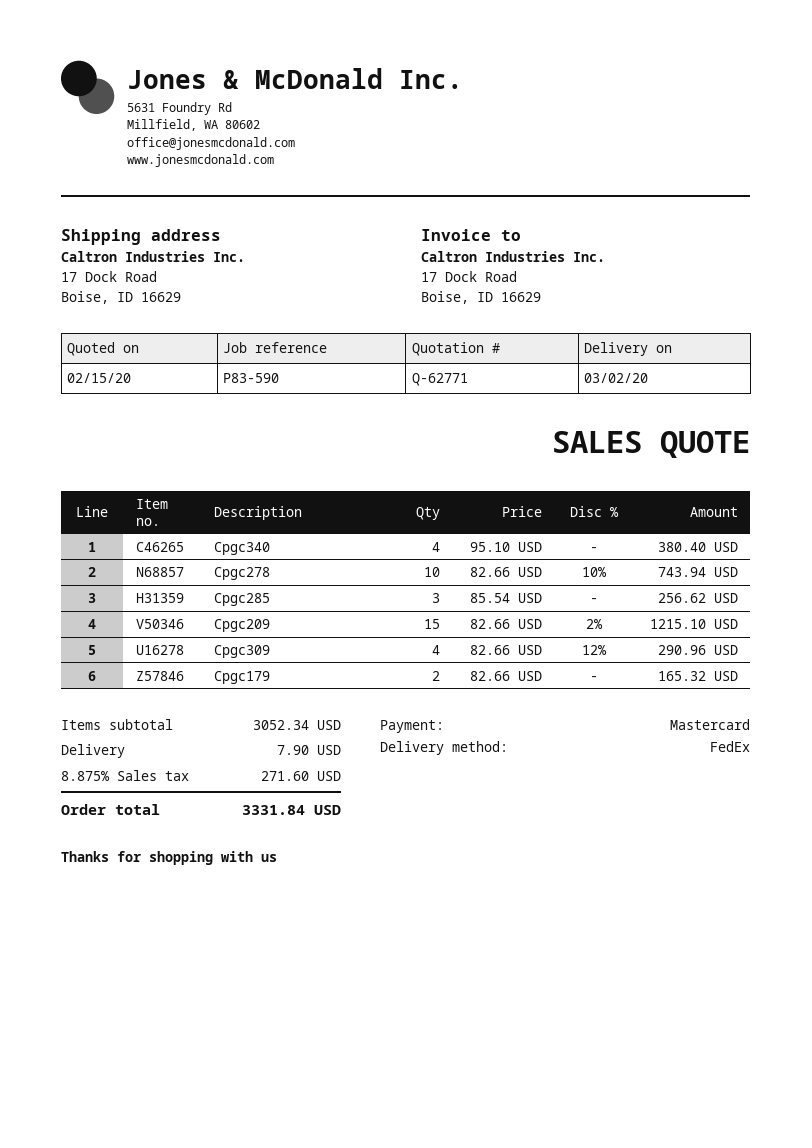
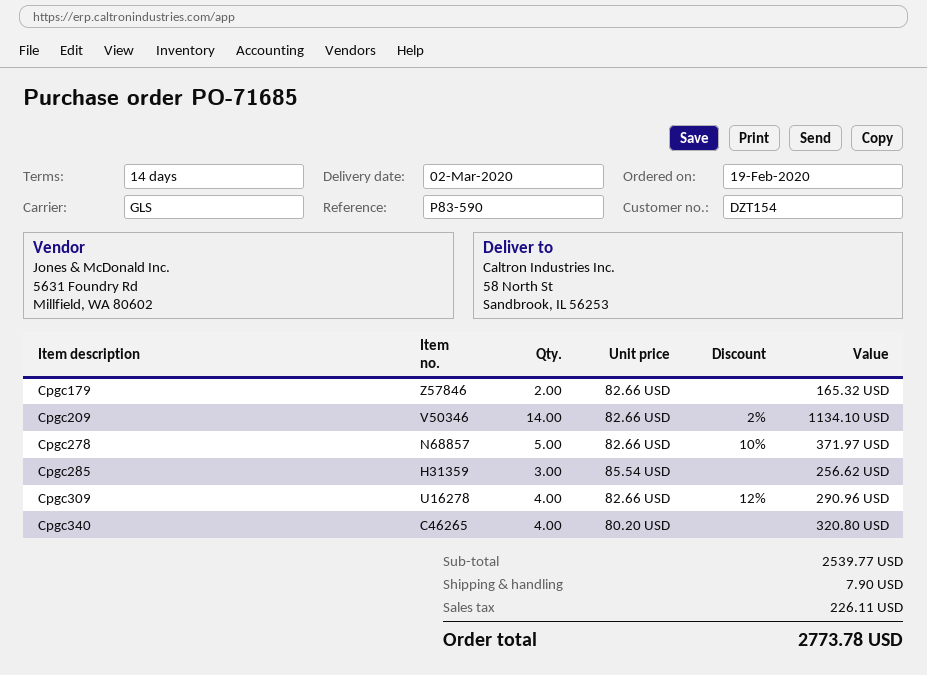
shipping method: FedEx -> GLS
ship to: 17 Dock Road, Boise, ID 16629 -> 58 North St, Sandbrook, IL 56253
Cpgc340: 4 x 95.10 = 380.40 -> 4 x 80.20 = 320.80
Cpgc278: 10 x 82.66 - 10% = 743.94 -> 5 x 82.66 - 10% = 371.97
Cpgc209: 15 x 82.66 - 2% = 1215.10 -> 14 x 82.66 - 2% = 1134.10
subtotal: 3052.34 -> 2539.77
tax: 271.60 -> 226.11
total: 3331.84 -> 2773.78

